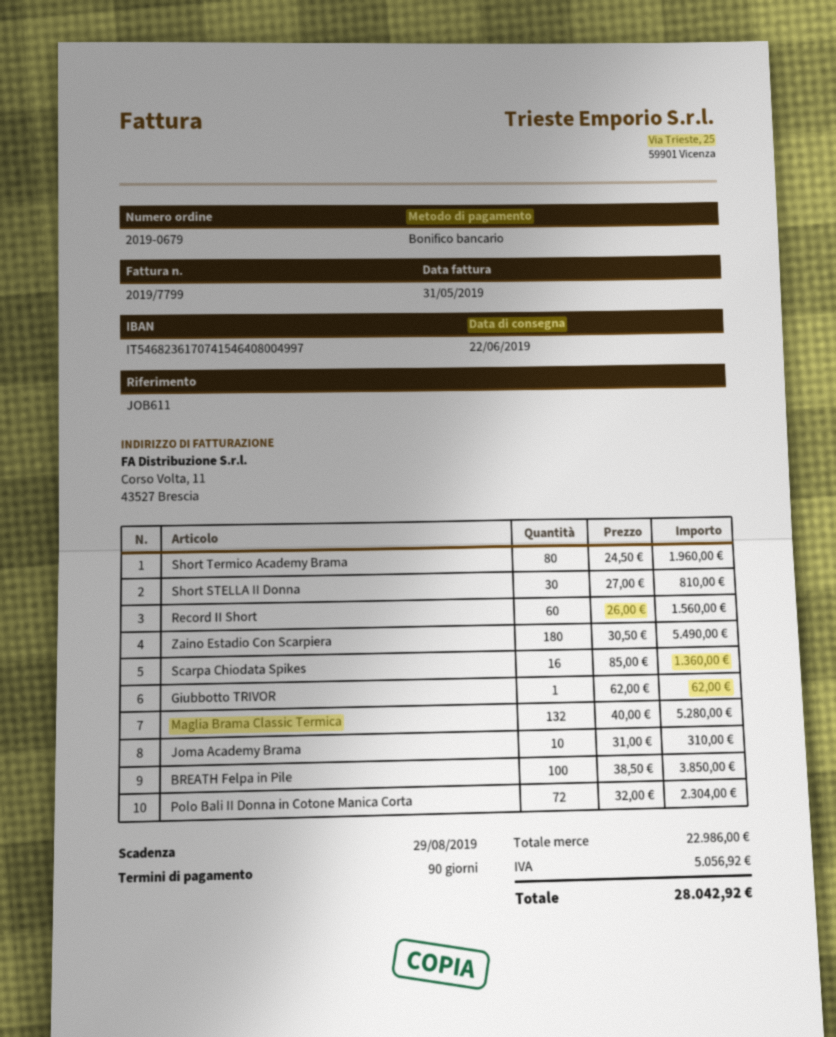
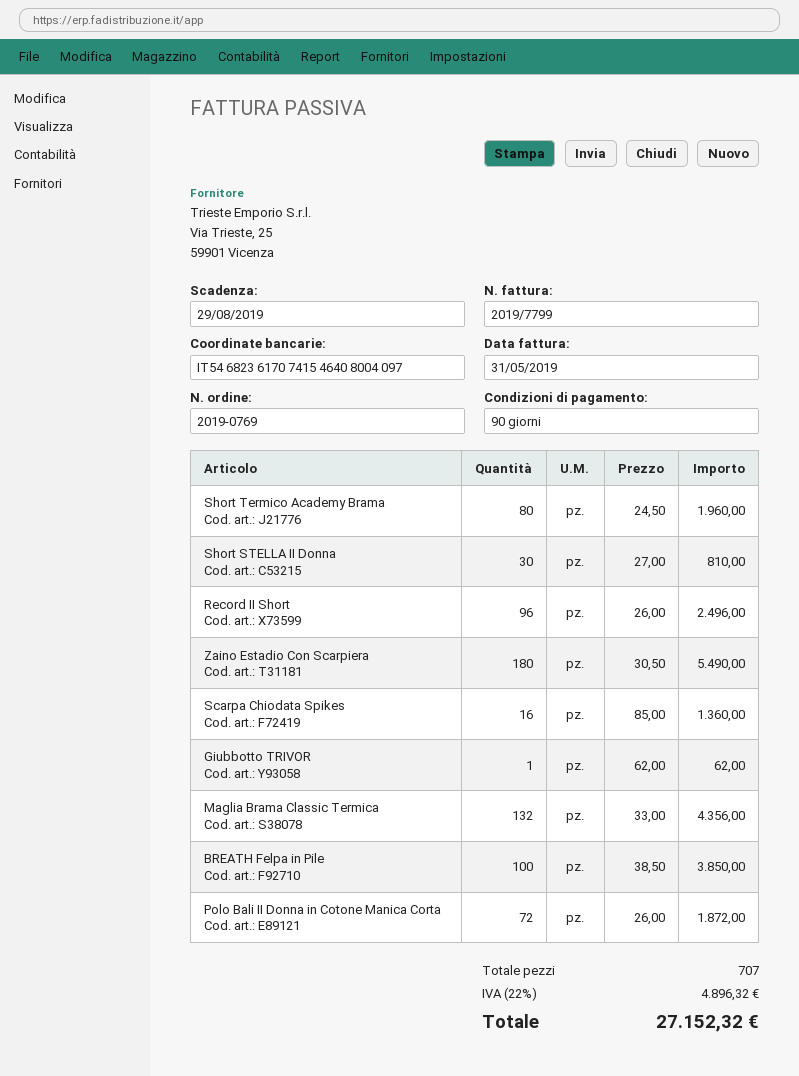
order number: 2019-0679 -> 2019-0769
bank account: IT5468236170741546408004997 -> IT5468236170741546408004097
Record II Short: 60 x 26.00 = 1560.00 -> 96 x 26.00 = 2496.00
Maglia Brama Classic Termica: 132 x 40.00 = 5280.00 -> 132 x 33.00 = 4356.00
Joma Academy Brama: 10 x 31.00 = 310.00 -> none
Polo Bali II Donna in Cotone Manica Corta: 72 x 32.00 = 2304.00 -> 72 x 26.00 = 1872.00
tax: 5056.92 -> 4896.32
total: 28042.92 -> 27152.32

